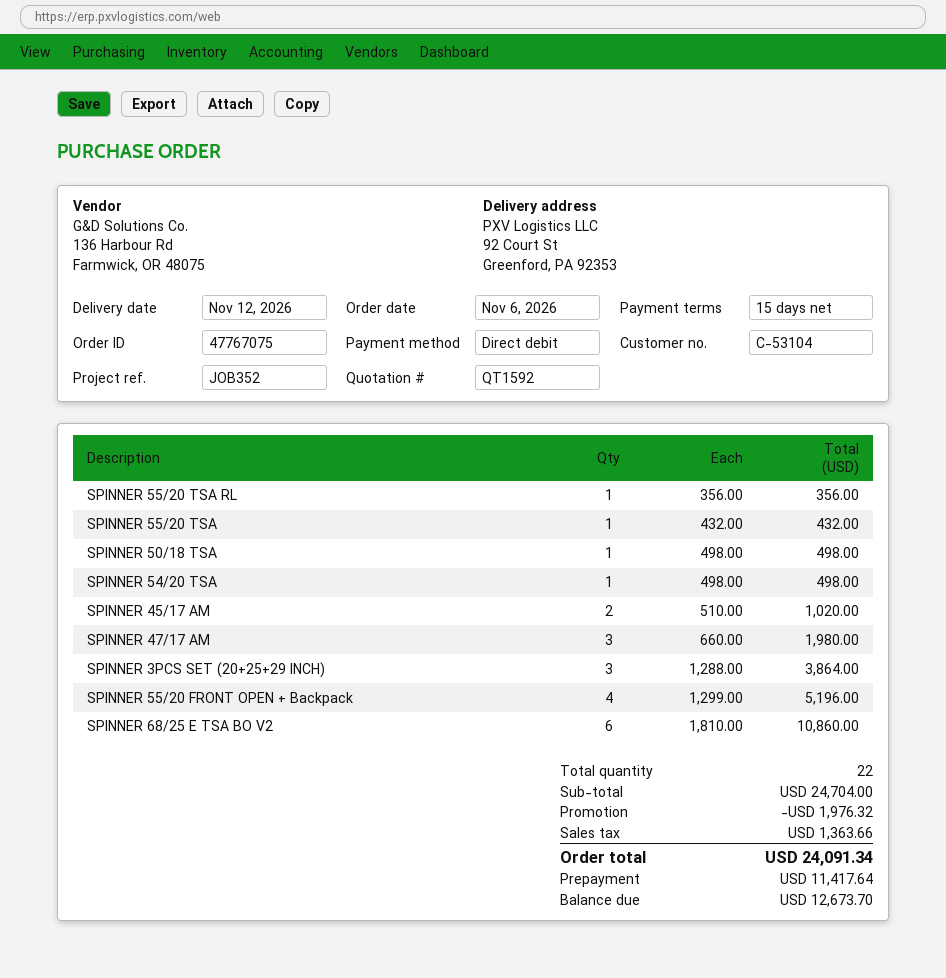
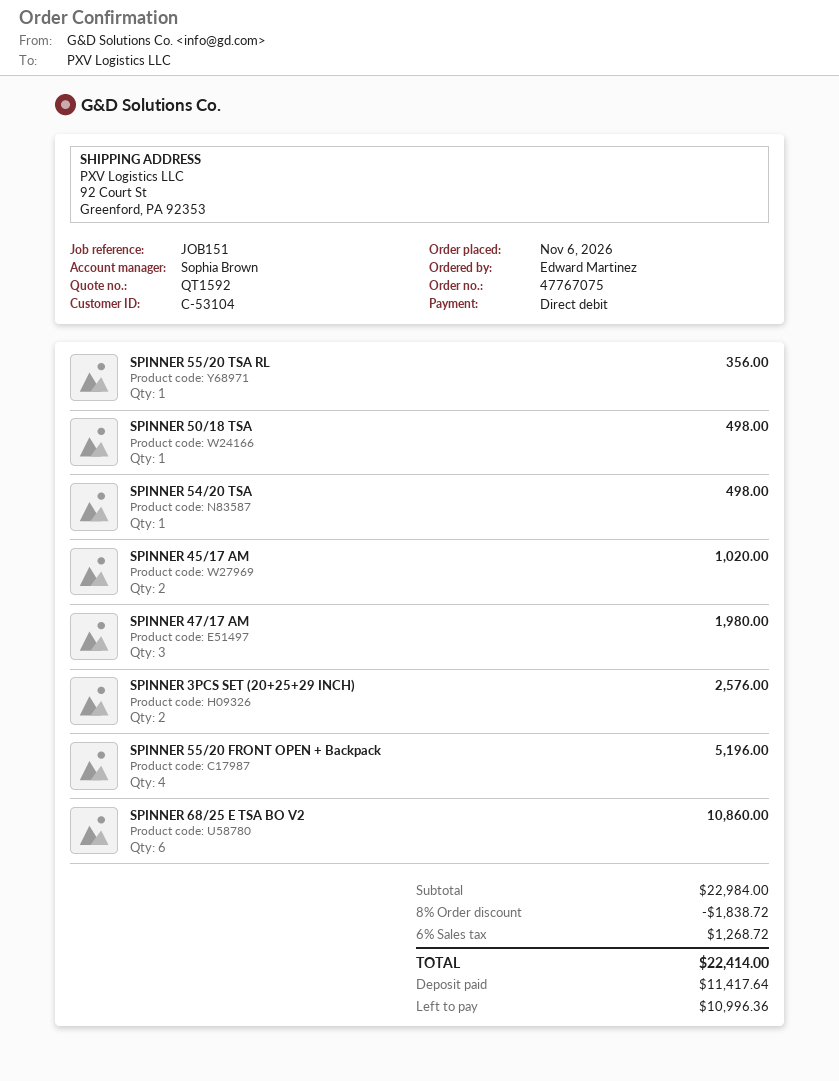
reference: JOB352 -> JOB151
SPINNER 55/20 TSA: 1 for 432.00 -> none
SPINNER 3PCS SET (20+25+29 INCH): 3 for 3864.00 -> 2 for 2576.00
subtotal: 24704.00 -> 22984.00
discount: 1976.32 -> 1838.72
tax: 1363.66 -> 1268.72
total: 24091.34 -> 22414.00
balance: 12673.70 -> 10996.36

